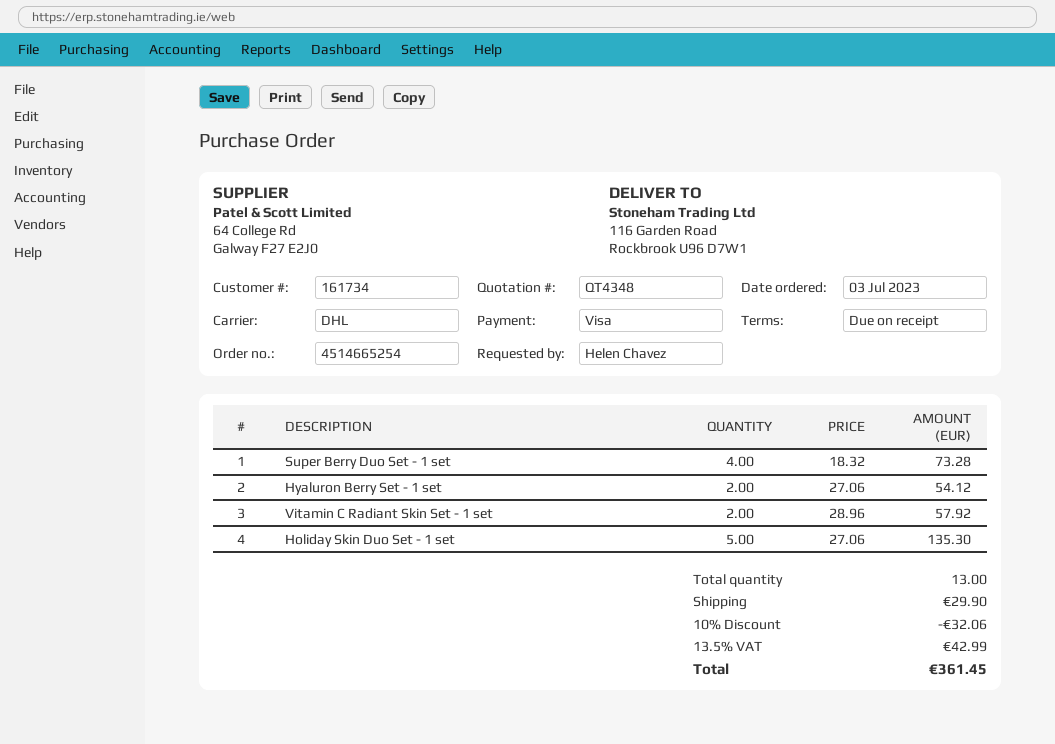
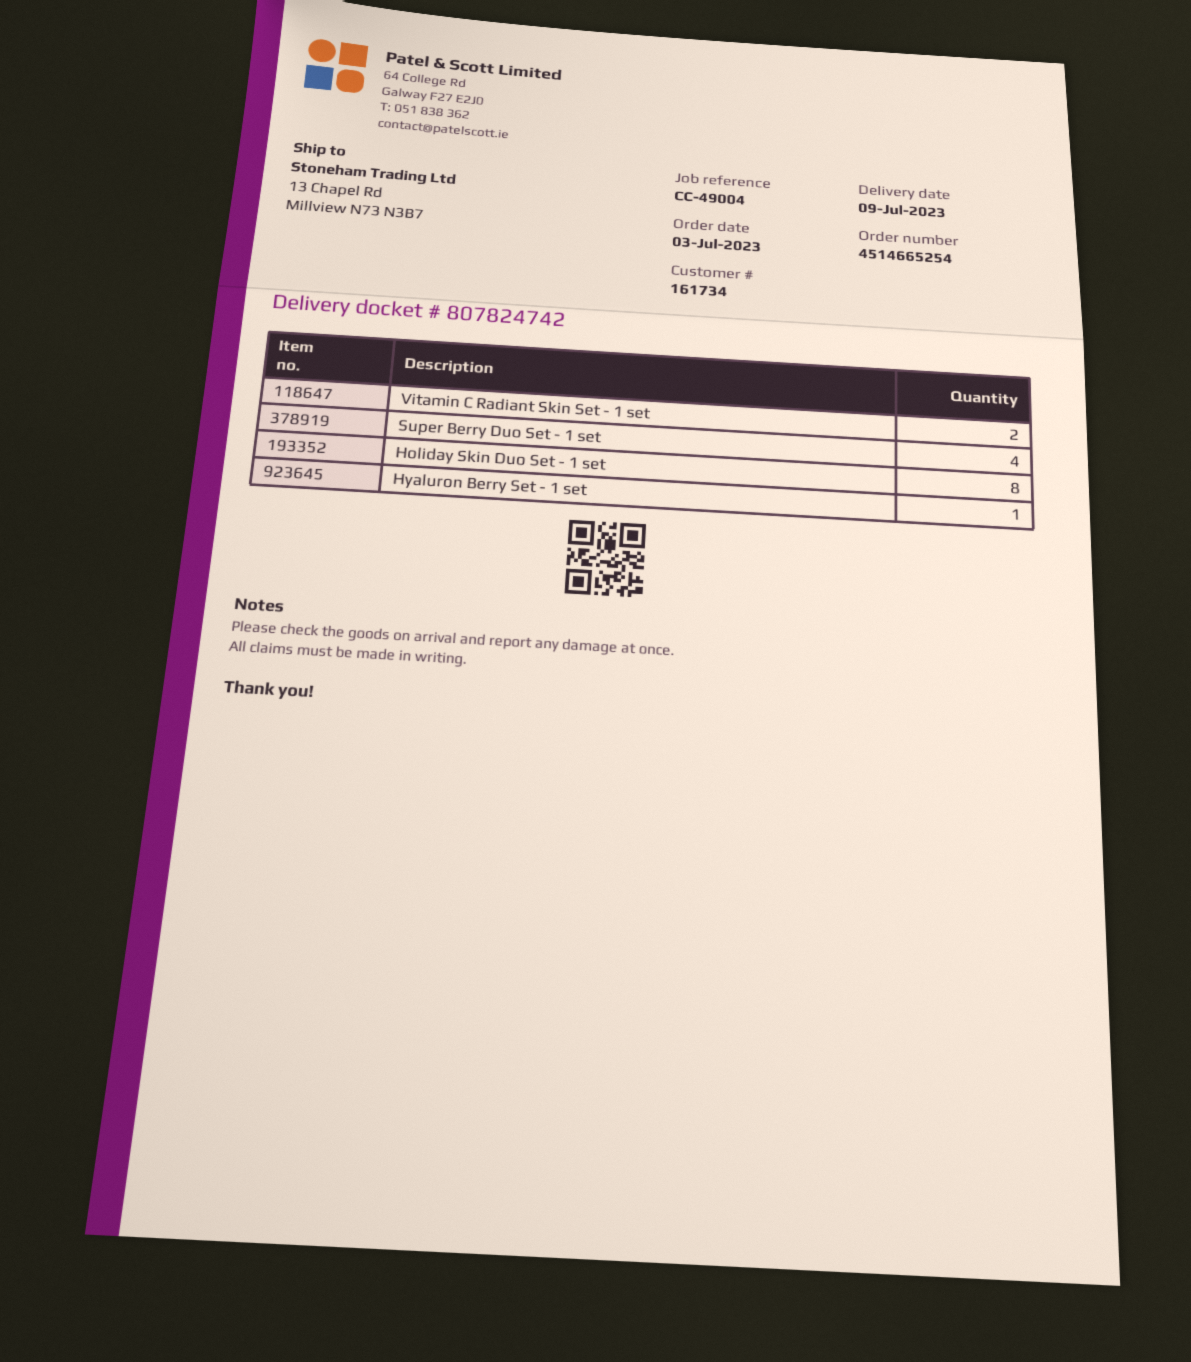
ship to: 116 Garden Road, Rockbrook U96 D7W1 -> 13 Chapel Rd, Millview N73 N3B7
Hyaluron Berry Set - 1 set: 2 -> 1
Holiday Skin Duo Set - 1 set: 5 -> 8

